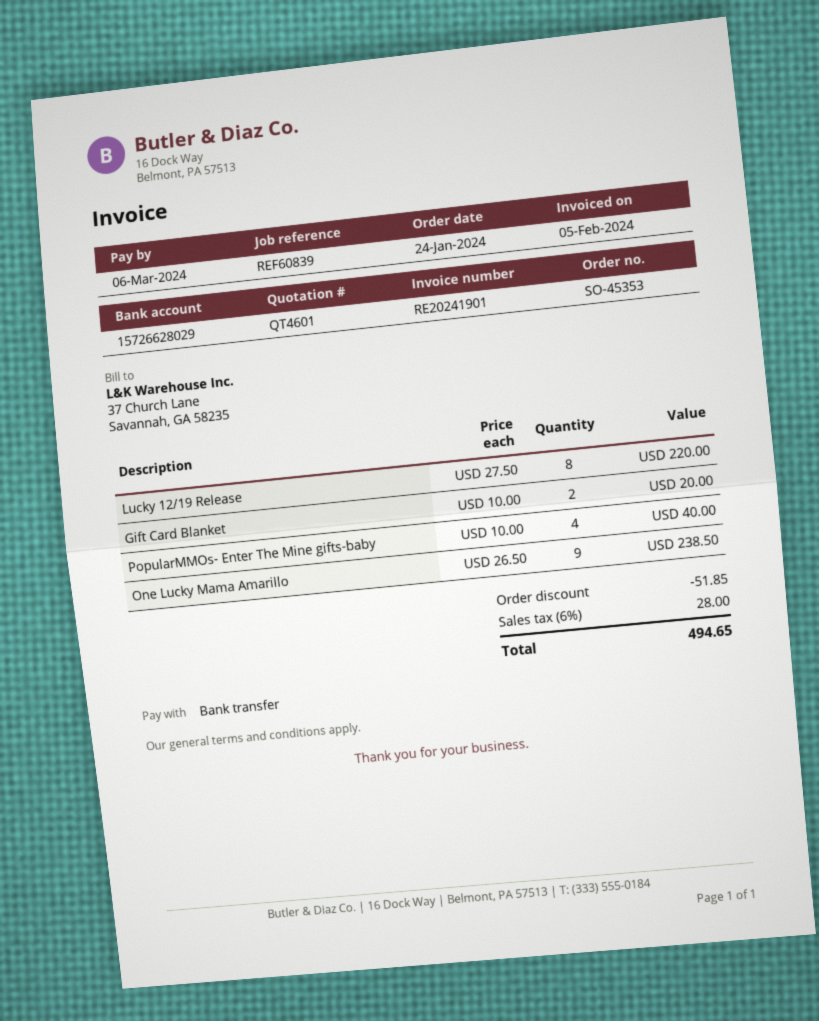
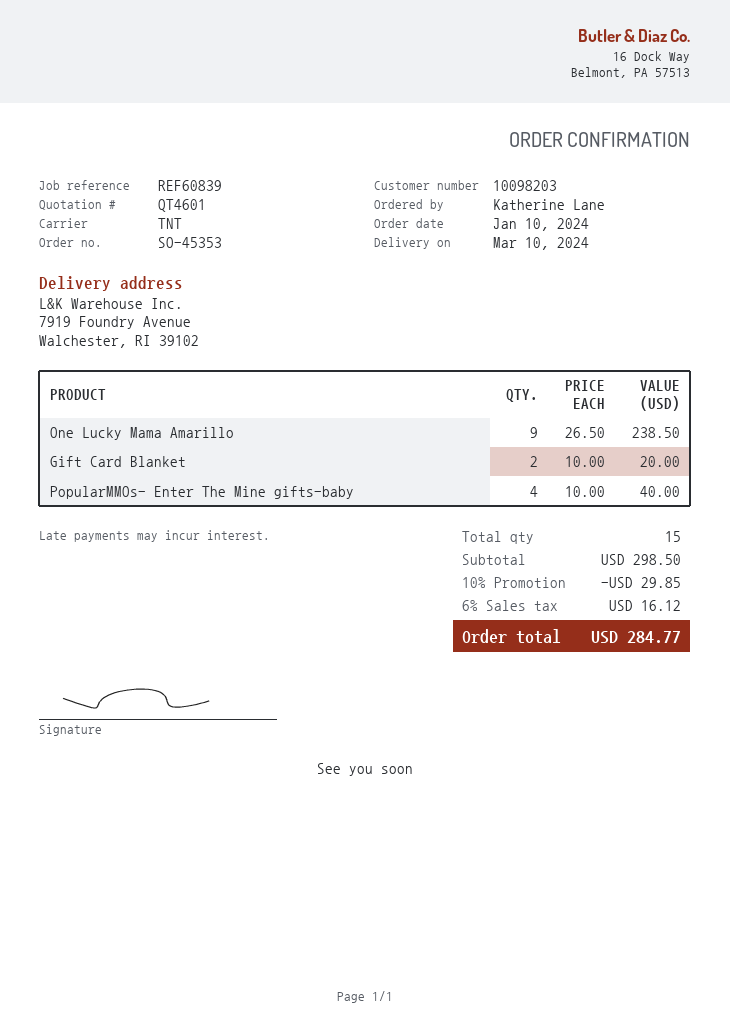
order date: 2024-01-24 -> 2024-01-10
Lucky 12/19 Release: 8 x 27.50 = 220.00 -> none
discount: 51.85 -> 29.85
tax: 6% = 28.00 -> 6% = 16.12
total: 494.65 -> 284.77

